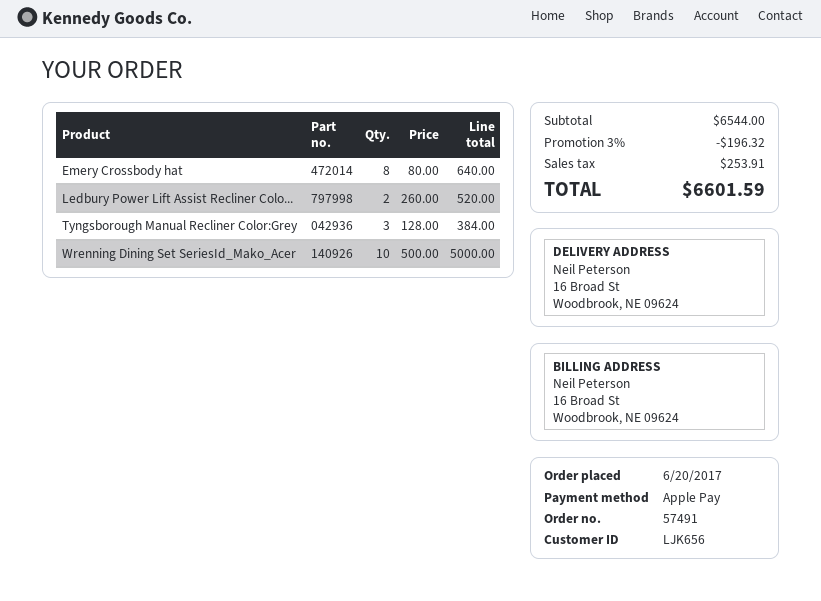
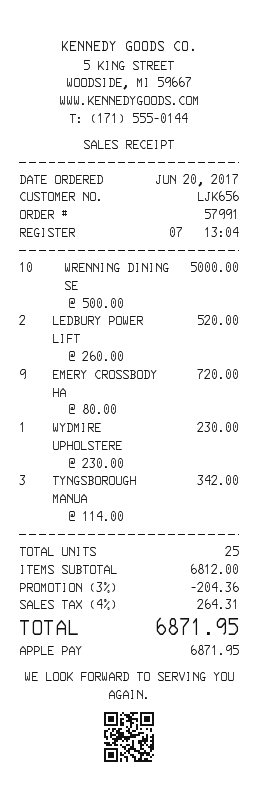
order number: 57491 -> 57991
Emery Crossbody hat: 8 x 80.00 = 640.00 -> 9 x 80.00 = 720.00
Tyngsborough Manual Recliner Color:Grey: 3 x 128.00 = 384.00 -> 3 x 114.00 = 342.00
WYDMIRE UPHOLSTERE: none -> 1 x 230.00 = 230.00
subtotal: 6544.00 -> 6812.00
discount: 3% = 196.32 -> 3% = 204.36
tax: 253.91 -> 264.31
total: 6601.59 -> 6871.95

